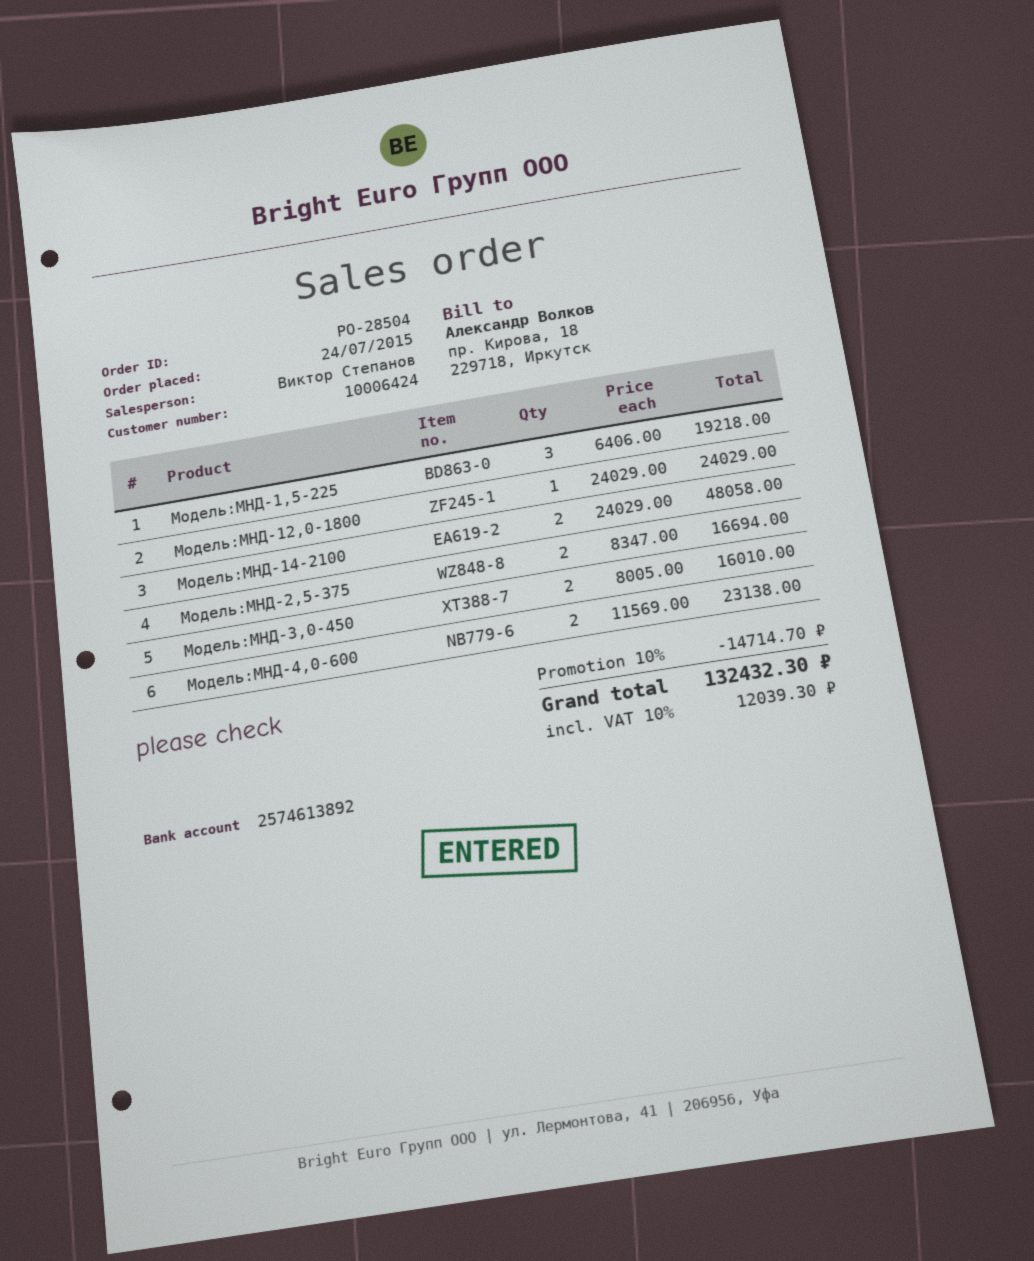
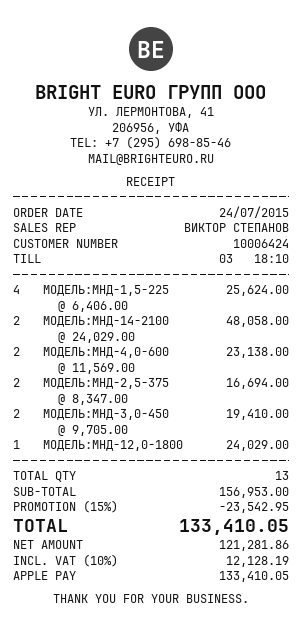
Модель:МНД-1,5-225: 3 x 6406.00 = 19218.00 -> 4 x 6406.00 = 25624.00
Модель:МНД-3,0-450: 2 x 8005.00 = 16010.00 -> 2 x 9705.00 = 19410.00
discount: 10% = 14714.70 -> 15% = 23542.95
tax: 10% = 12039.30 -> 10% = 12128.19
total: 132432.30 -> 133410.05

